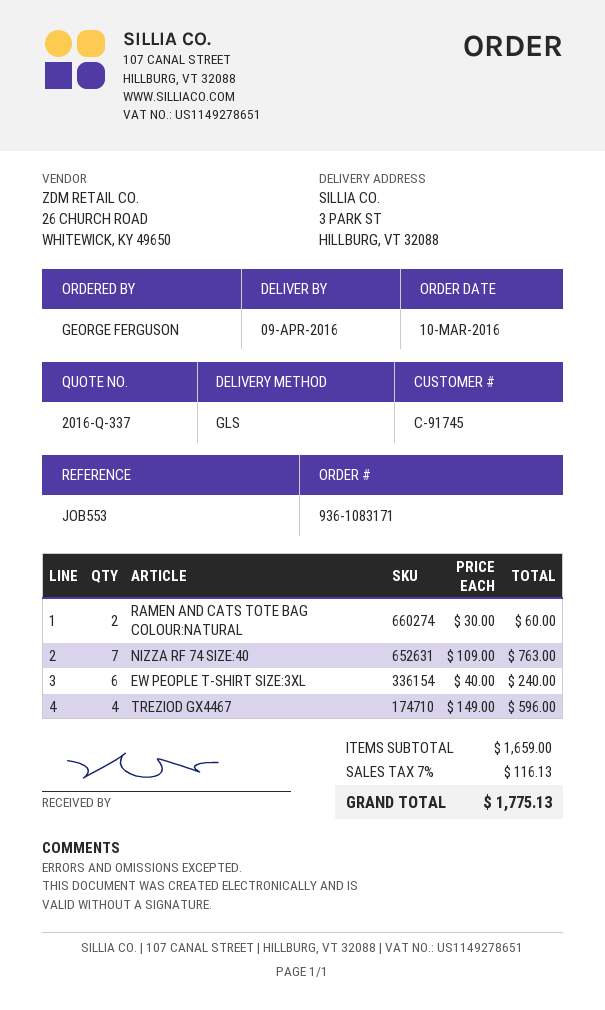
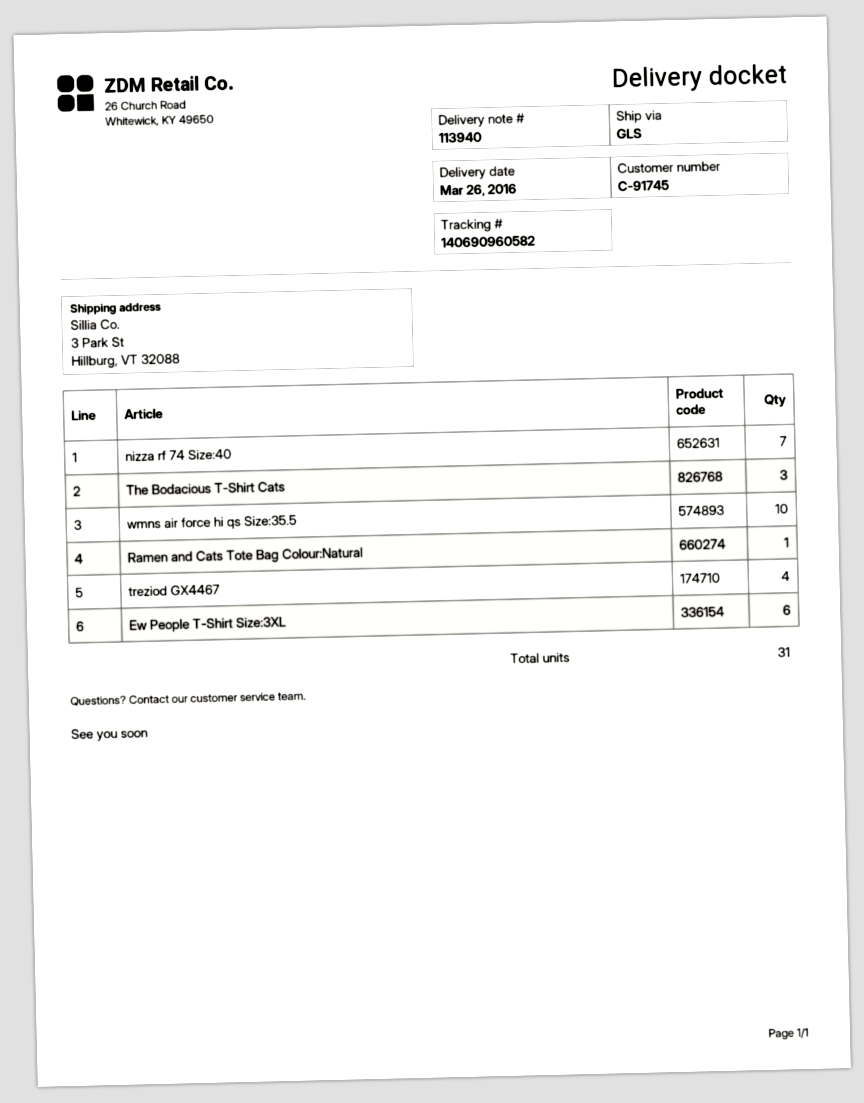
delivery date: 2016-04-09 -> 2016-03-26
RAMEN AND CATS TOTE BAG COLOUR:NATURAL: 2 -> 1
The Bodacious T-Shirt Cats: none -> 3
wmns air force hi qs Size:35.5: none -> 10

